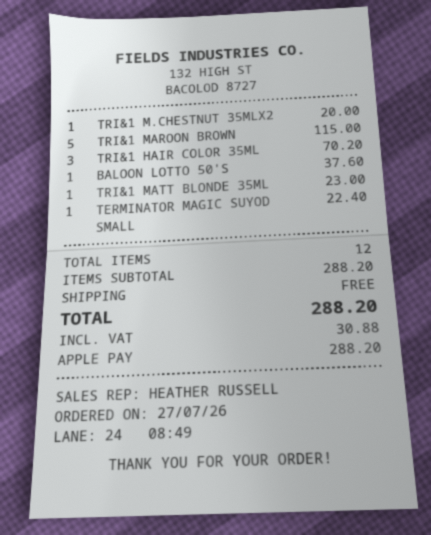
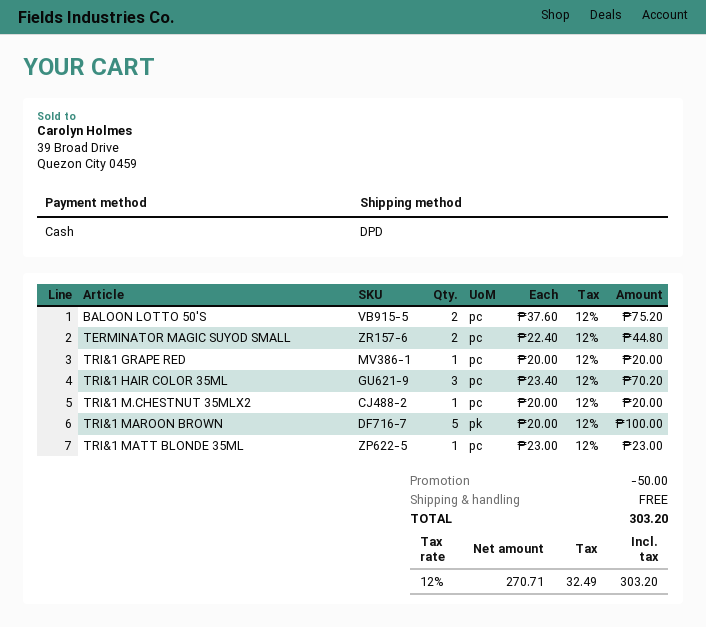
payment method: Apple Pay -> cash
TRI&1 MAROON BROWN: 5 for 115.00 -> 5 for 100.00
BALOON LOTTO 50'S: 1 for 37.60 -> 2 for 75.20
TERMINATOR MAGIC SUYOD SMALL: 1 for 22.40 -> 2 for 44.80
TRI&1 GRAPE RED: none -> 1 for 20.00
discount: none -> 50.00
tax: 30.88 -> 32.49
total: 288.20 -> 303.20

